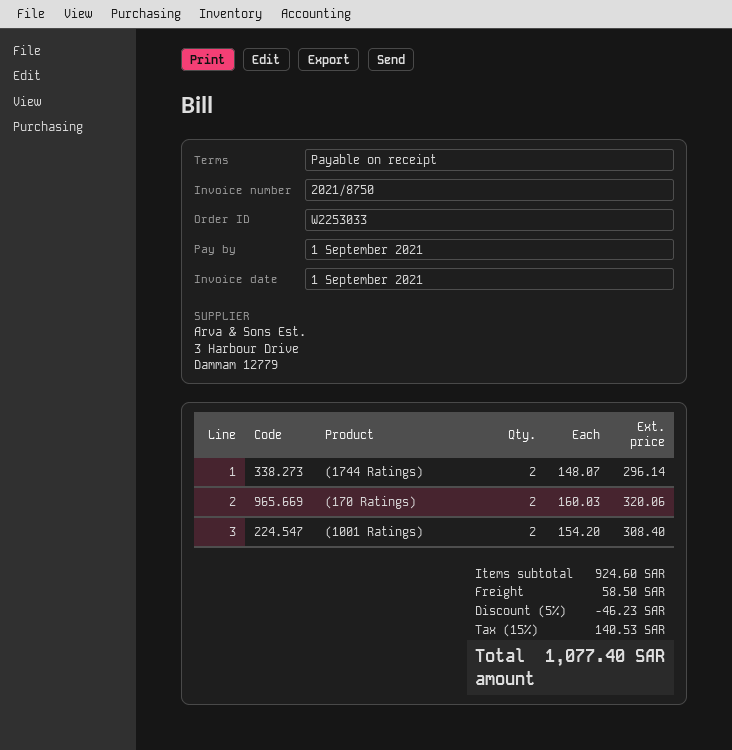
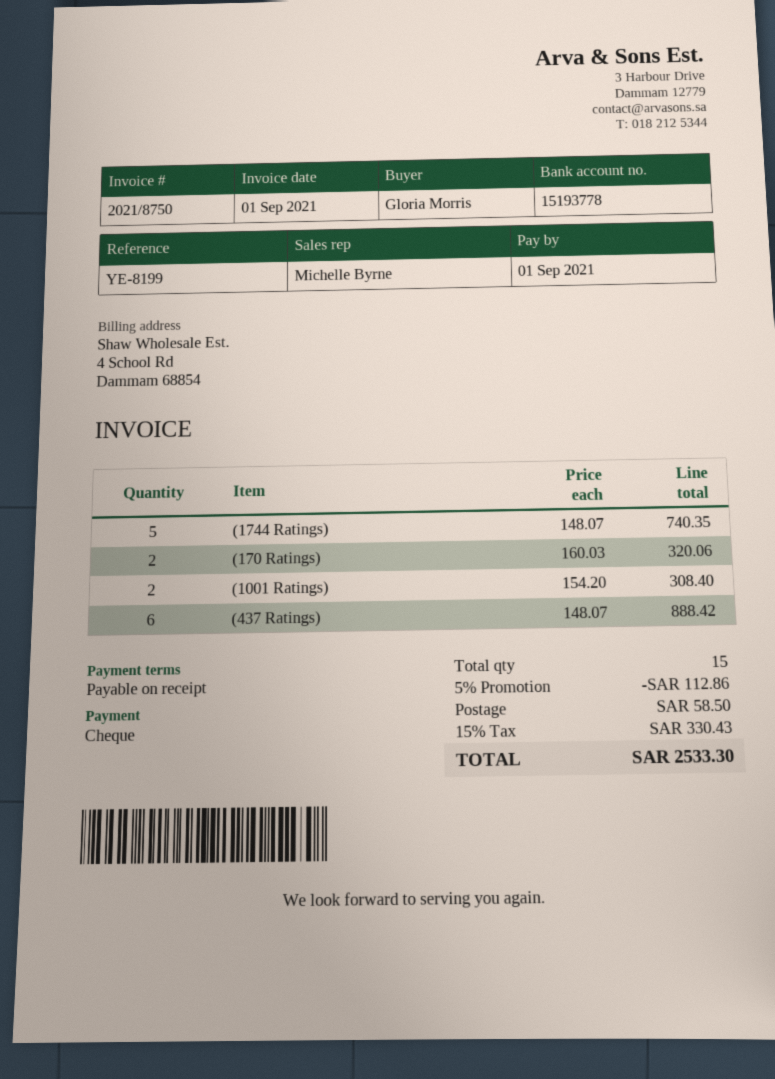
(1744 Ratings): 2 x 148.07 = 296.14 -> 5 x 148.07 = 740.35
(437 Ratings): none -> 6 x 148.07 = 888.42
discount: 5% = 46.23 -> 5% = 112.86
tax: 15% = 140.53 -> 15% = 330.43
total: 1077.40 -> 2533.30

